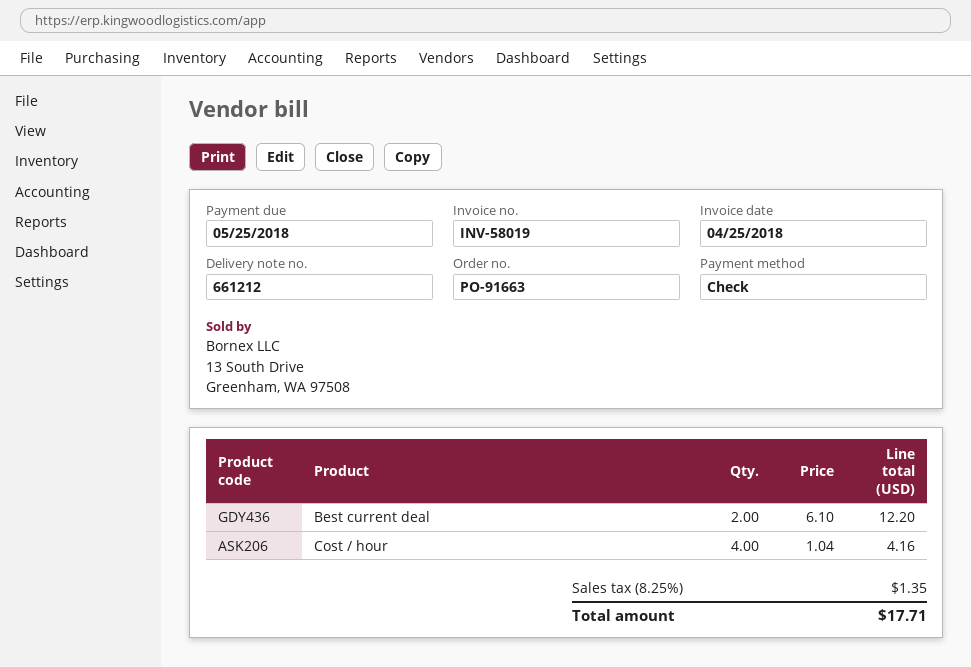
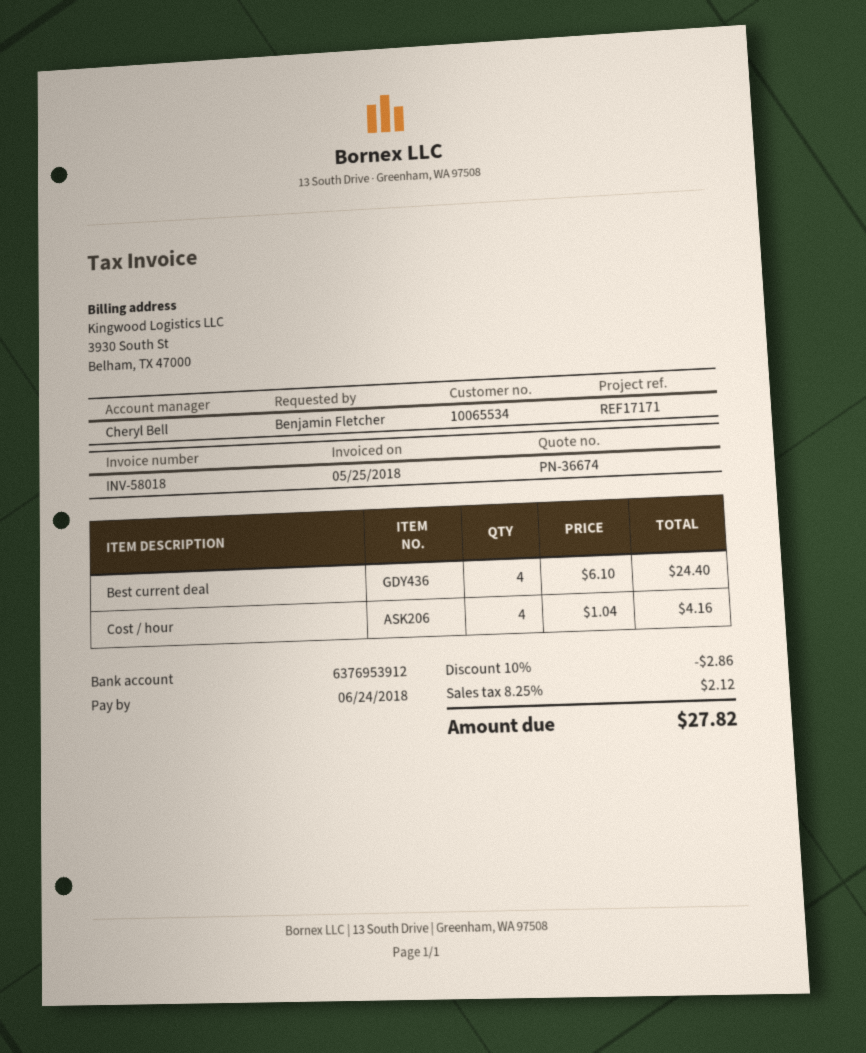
invoice number: INV-58019 -> INV-58018
invoice date: 2018-04-25 -> 2018-05-25
due date: 2018-05-25 -> 2018-06-24
Best current deal: 2 x 6.10 = 12.20 -> 4 x 6.10 = 24.40
discount: none -> 10% = 2.86
tax: 8.25% = 1.35 -> 8.25% = 2.12
total: 17.71 -> 27.82

